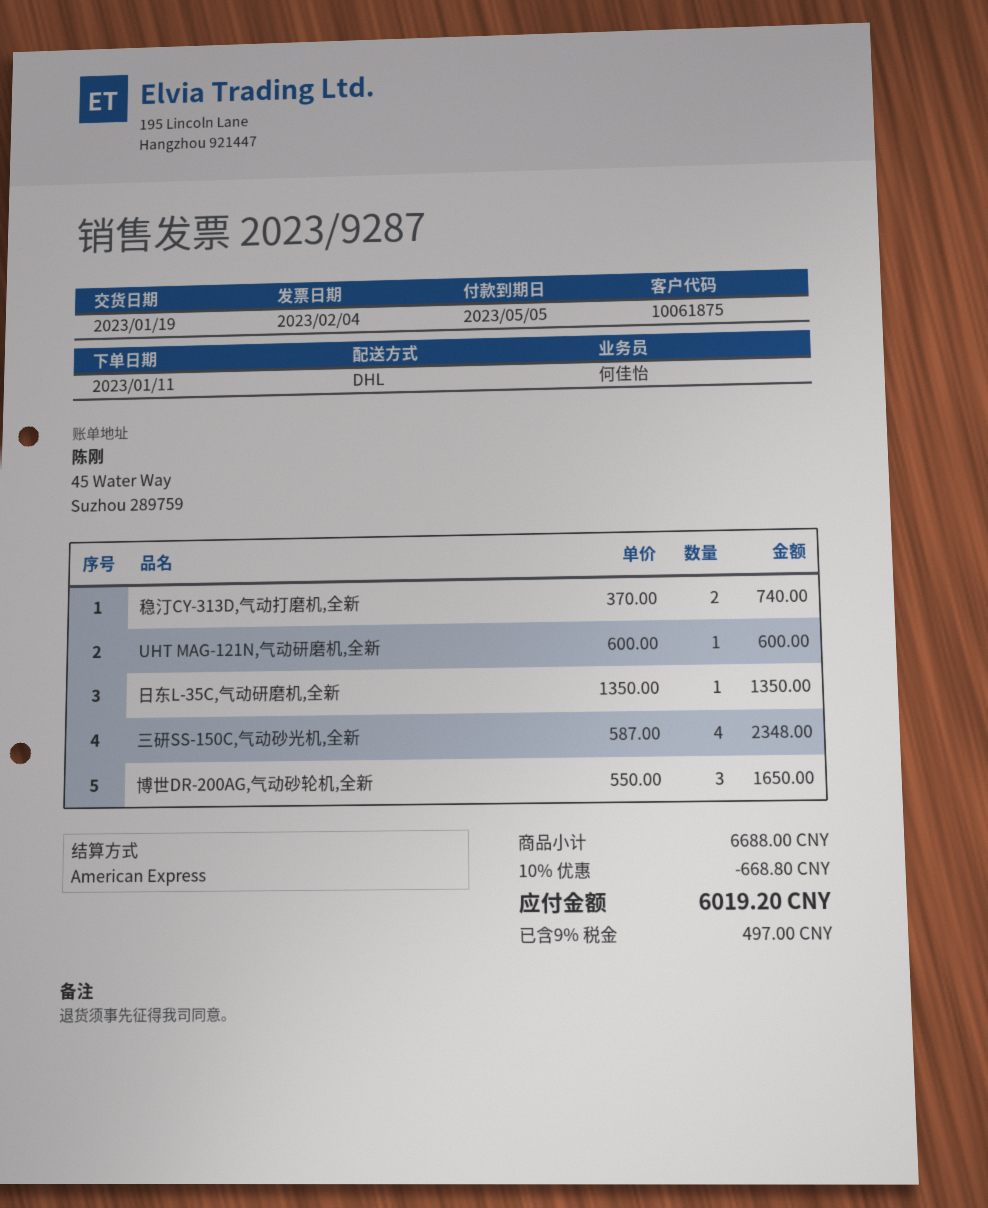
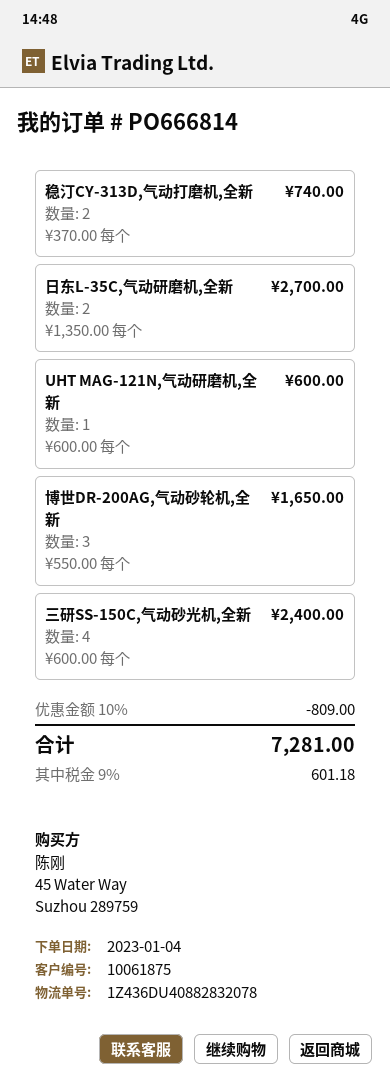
order date: 2023-01-11 -> 2023-01-04
日东L-35C,气动研磨机,全新: 1 x 1350.00 = 1350.00 -> 2 x 1350.00 = 2700.00
三研SS-150C,气动砂光机,全新: 4 x 587.00 = 2348.00 -> 4 x 600.00 = 2400.00
discount: 10% = 668.80 -> 10% = 809.00
tax: 9% = 497.00 -> 9% = 601.18
total: 6019.20 -> 7281.00

